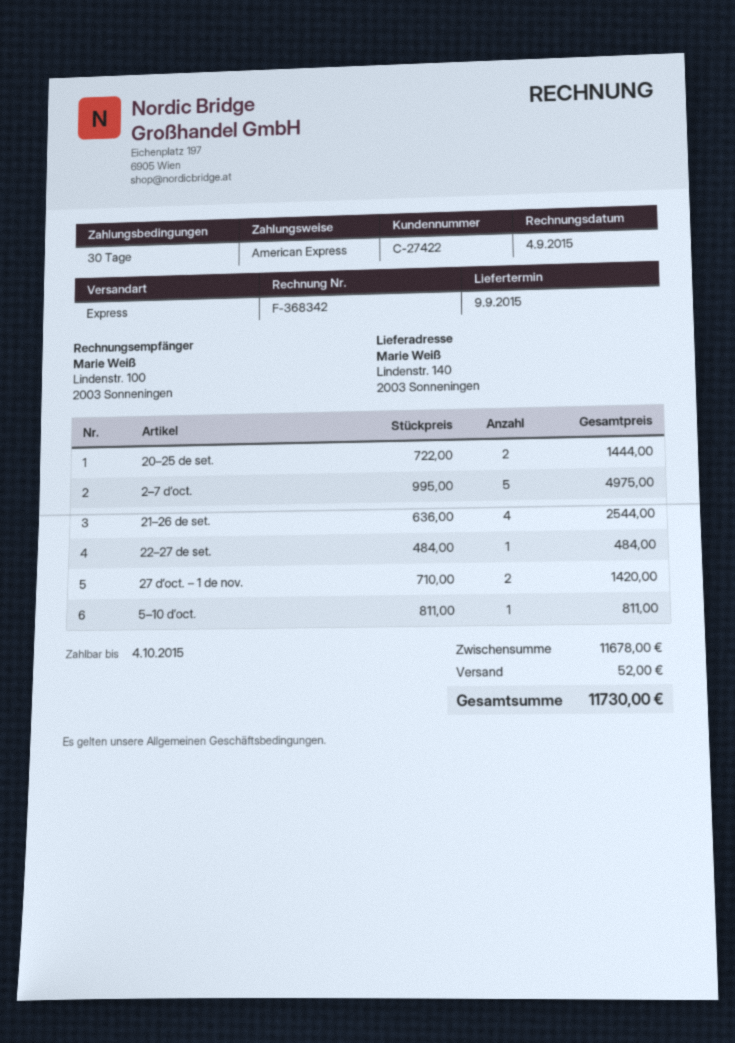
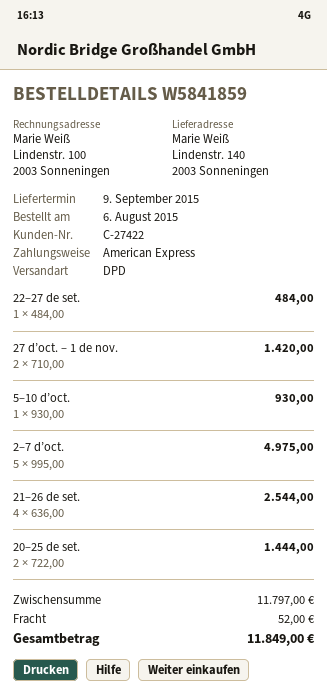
shipping method: express -> DPD
5–10 d’oct.: 1 x 811.00 = 811.00 -> 1 x 930.00 = 930.00
subtotal: 11678.00 -> 11797.00
total: 11730.00 -> 11849.00

